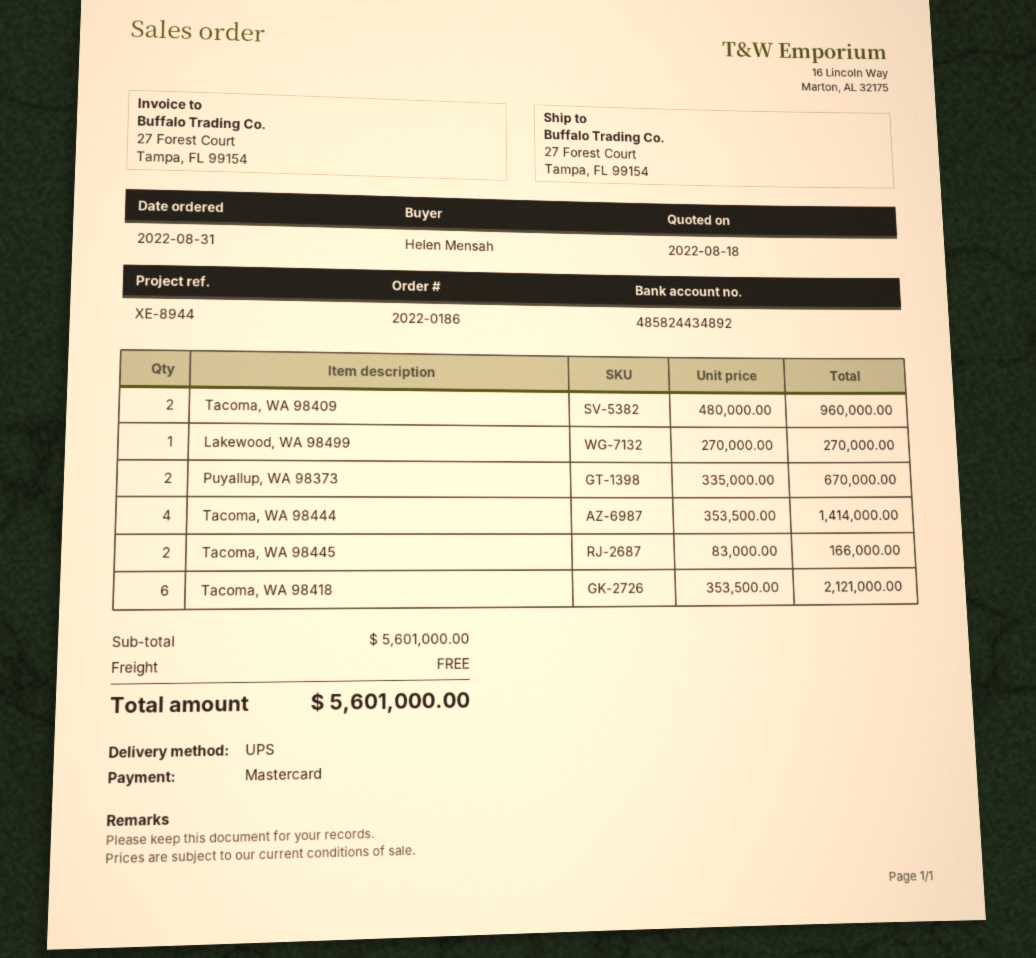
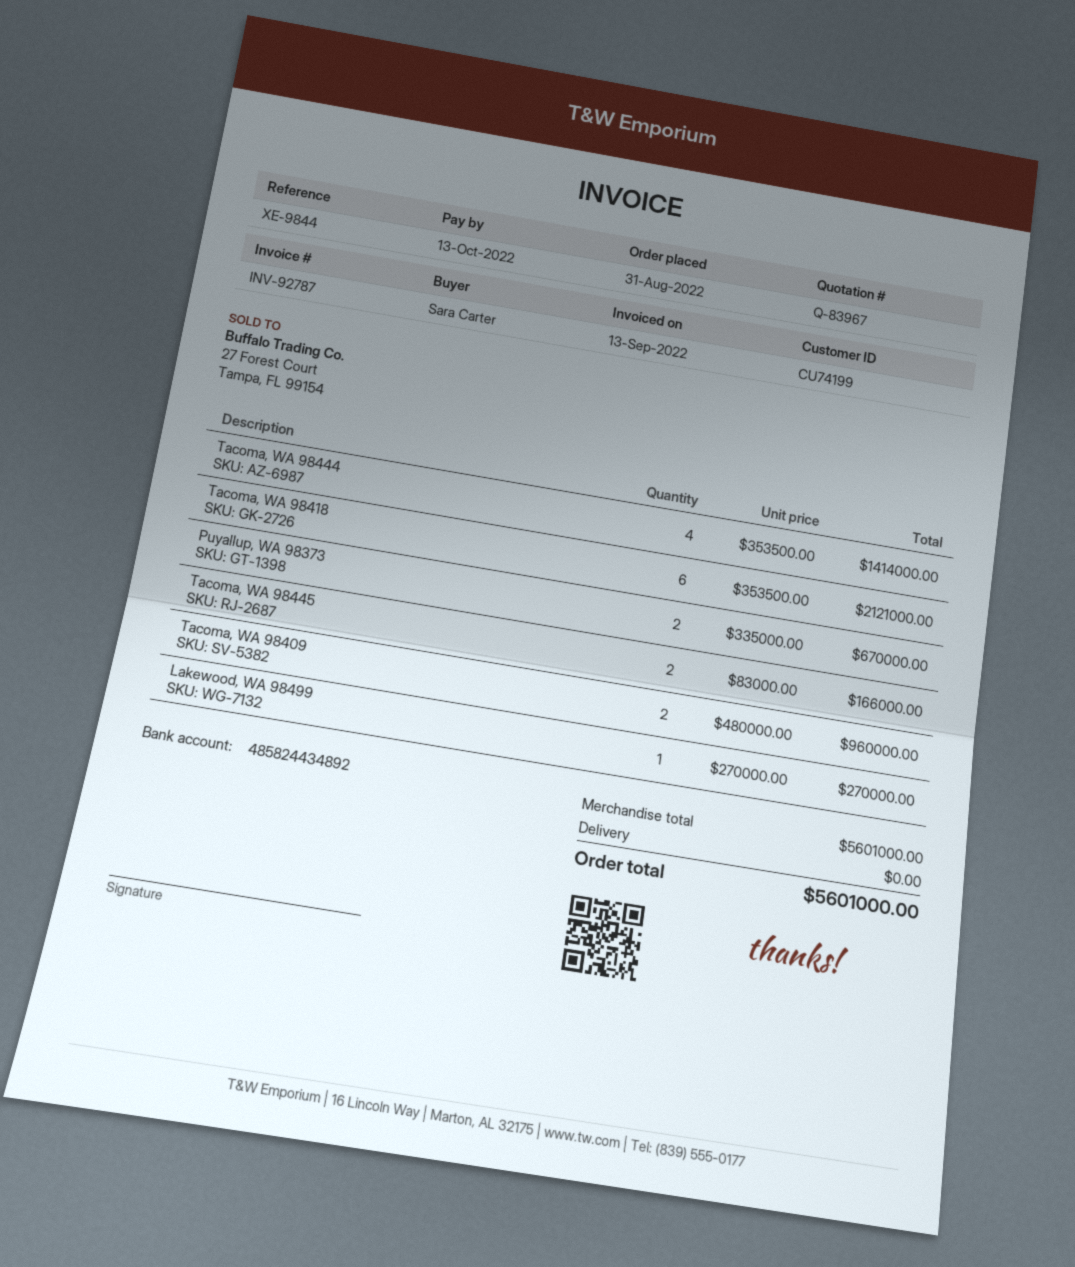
reference: XE-8944 -> XE-9844
ordered by: Helen Mensah -> Sara Carter

